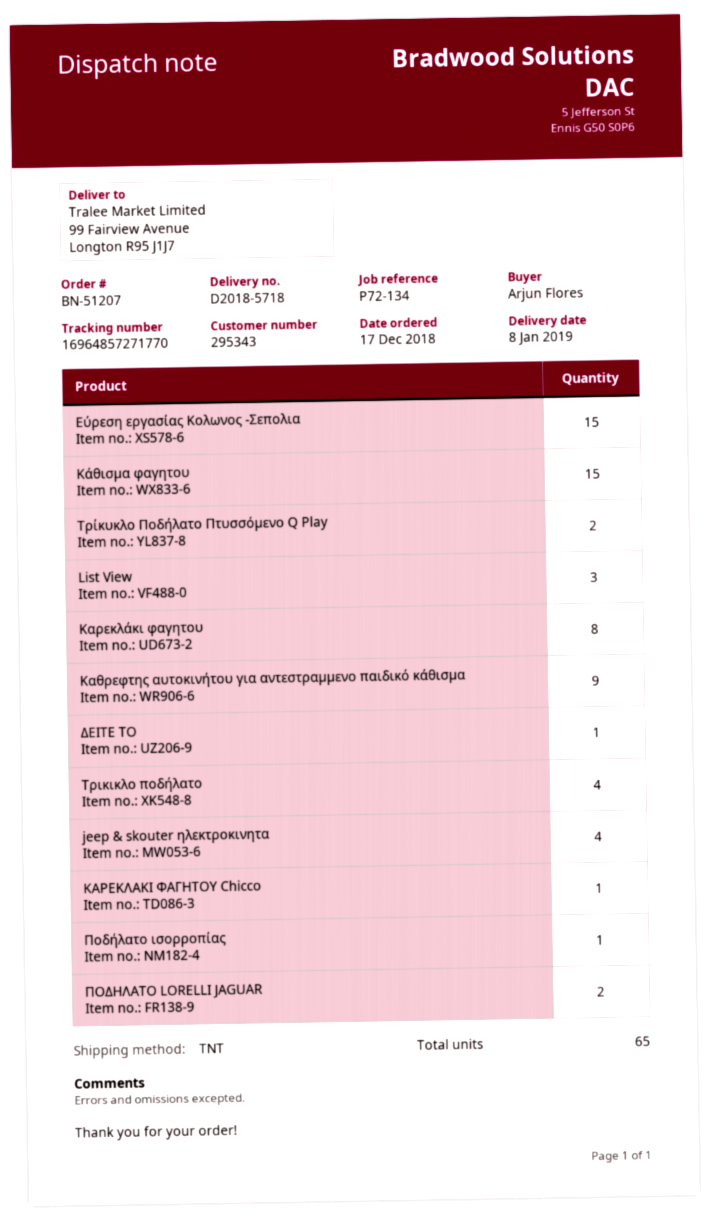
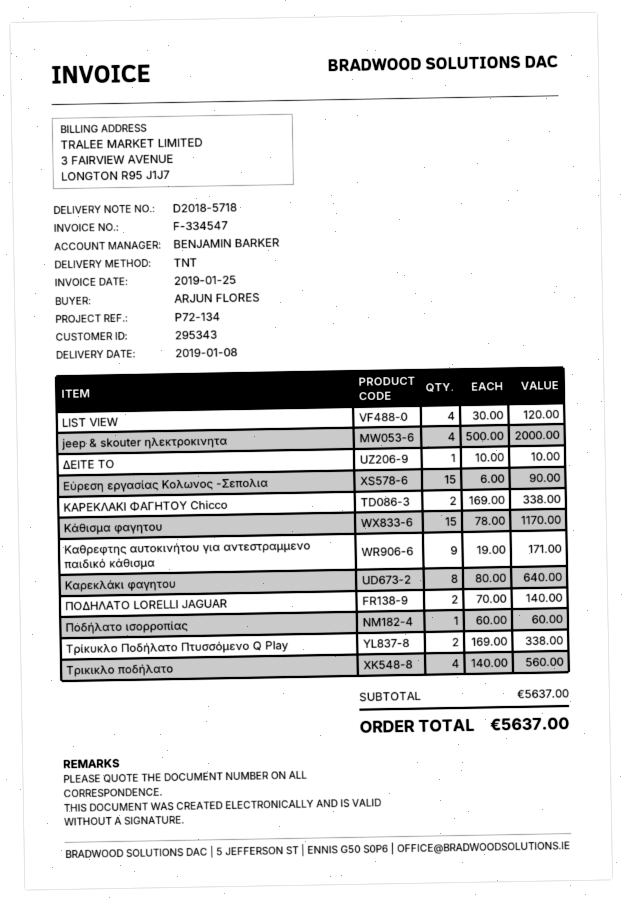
List View: 3 -> 4
ΚΑΡΕΚΛΑΚΙ ΦΑΓΗΤΟΥ Chicco: 1 -> 2

